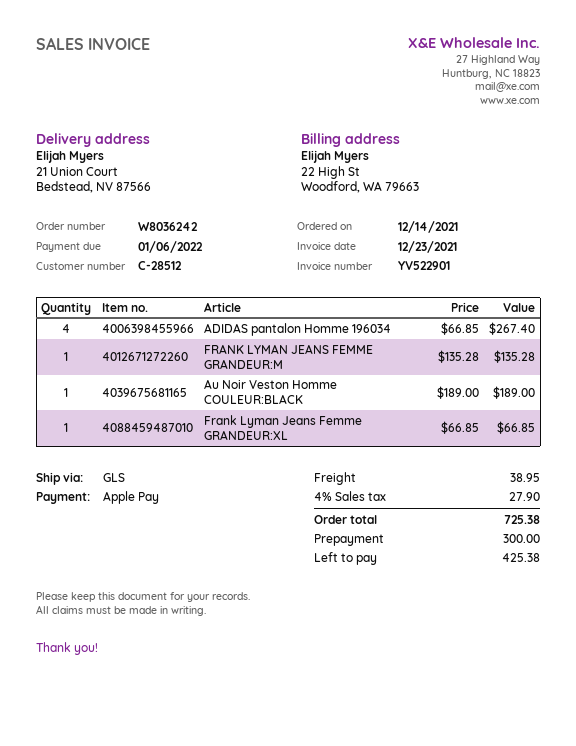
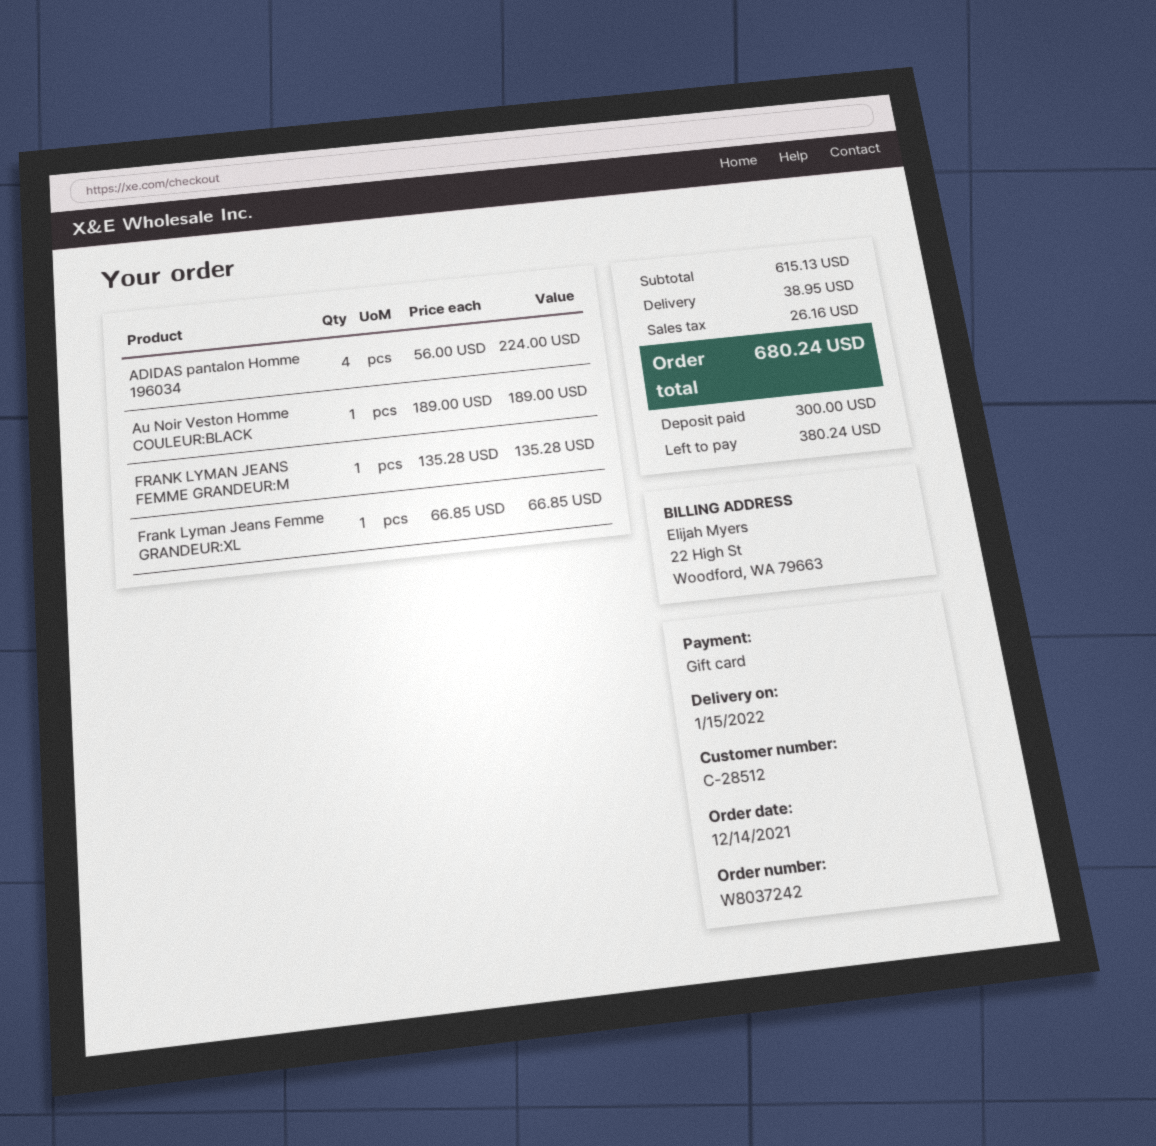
order number: W8036242 -> W8037242
payment method: Apple Pay -> gift card
ADIDAS pantalon Homme 196034: 4 x 66.85 = 267.40 -> 4 x 56.00 = 224.00
tax: 27.90 -> 26.16
total: 725.38 -> 680.24
balance: 425.38 -> 380.24

